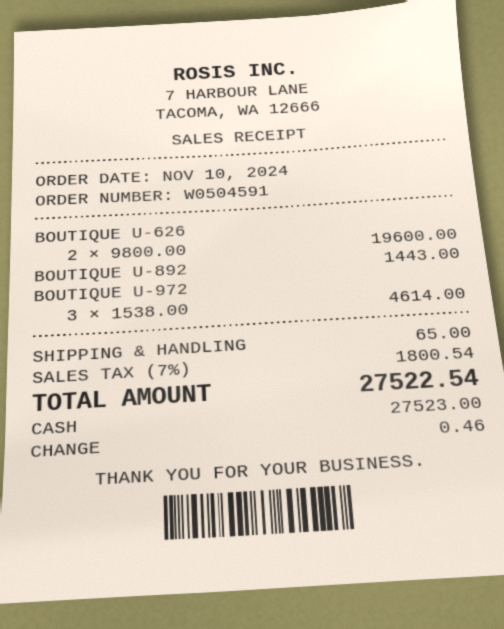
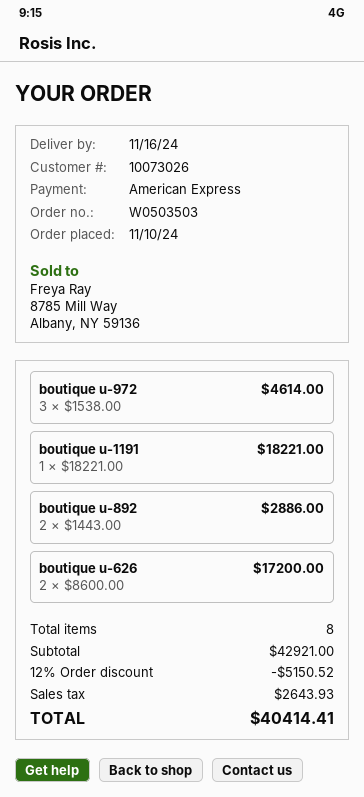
order number: W0504591 -> W0503503
payment method: cash -> American Express
BOUTIQUE U-626: 2 x 9800.00 = 19600.00 -> 2 x 8600.00 = 17200.00
BOUTIQUE U-892: 1 x 1443.00 = 1443.00 -> 2 x 1443.00 = 2886.00
boutique u-1191: none -> 1 x 18221.00 = 18221.00
discount: none -> 12% = 5150.52
shipping: 65.00 -> none
tax: 1800.54 -> 2643.93
total: 27522.54 -> 40414.41

